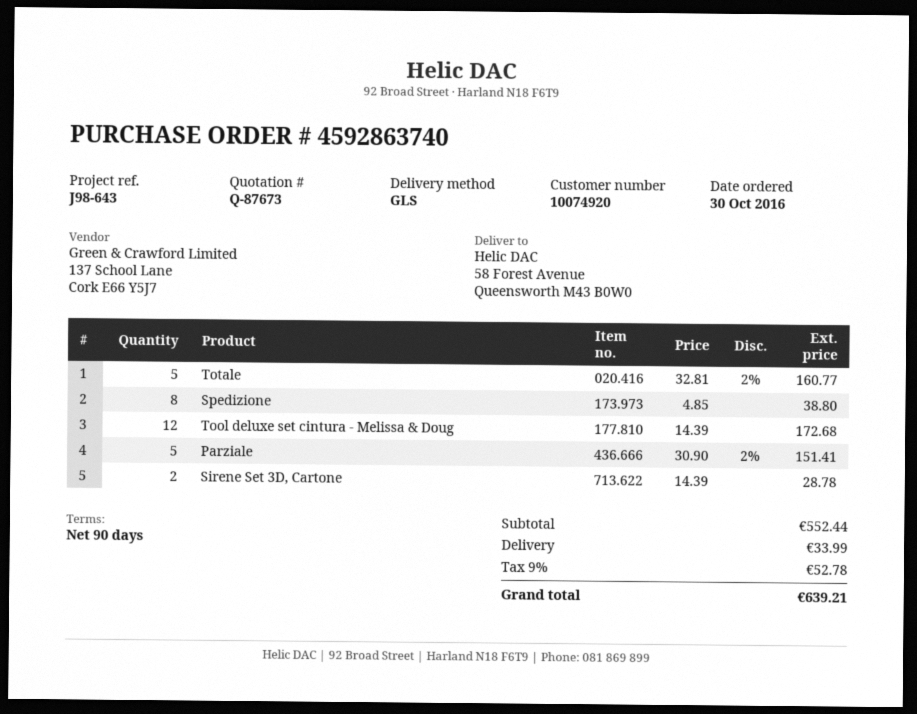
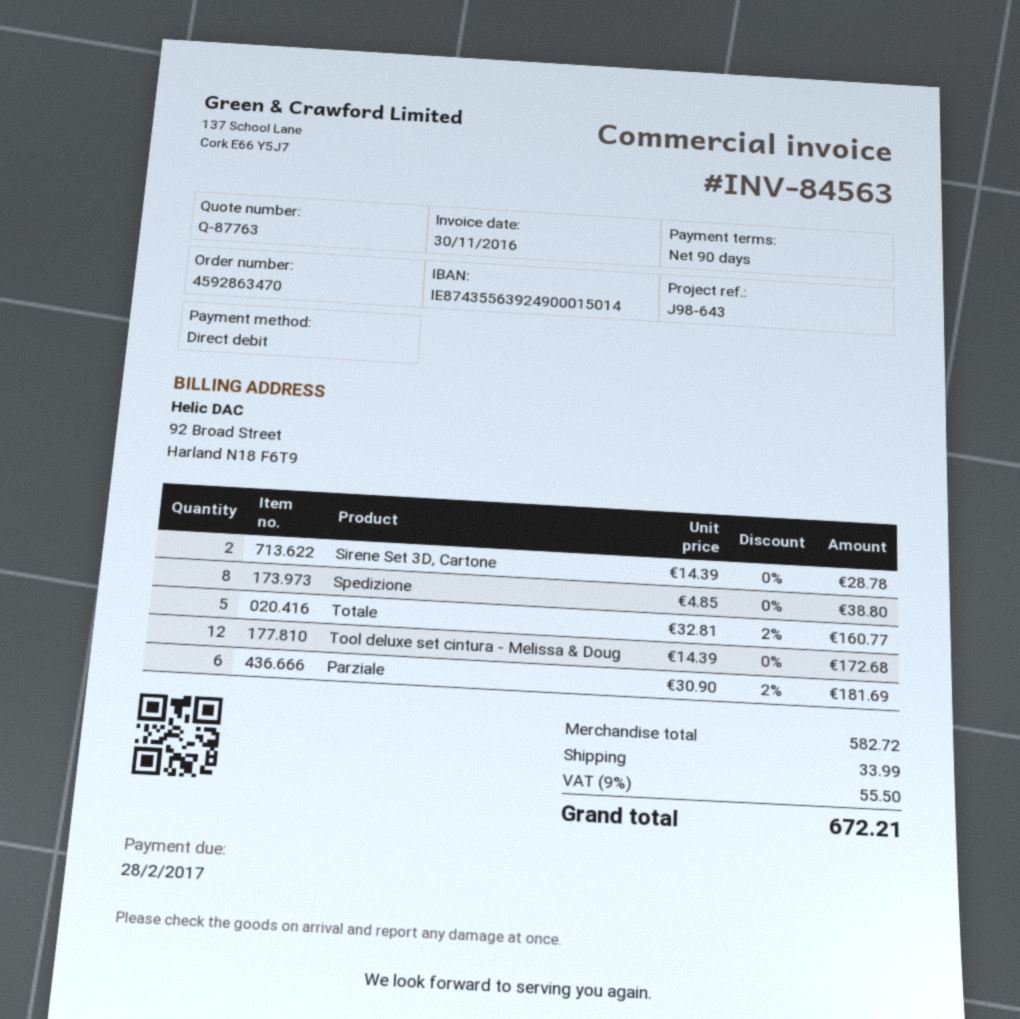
quote number: Q-87673 -> Q-87763
order number: 4592863740 -> 4592863470
Parziale: 5 x 30.90 - 2% = 151.41 -> 6 x 30.90 - 2% = 181.69
subtotal: 552.44 -> 582.72
tax: 9% = 52.78 -> 9% = 55.50
total: 639.21 -> 672.21

